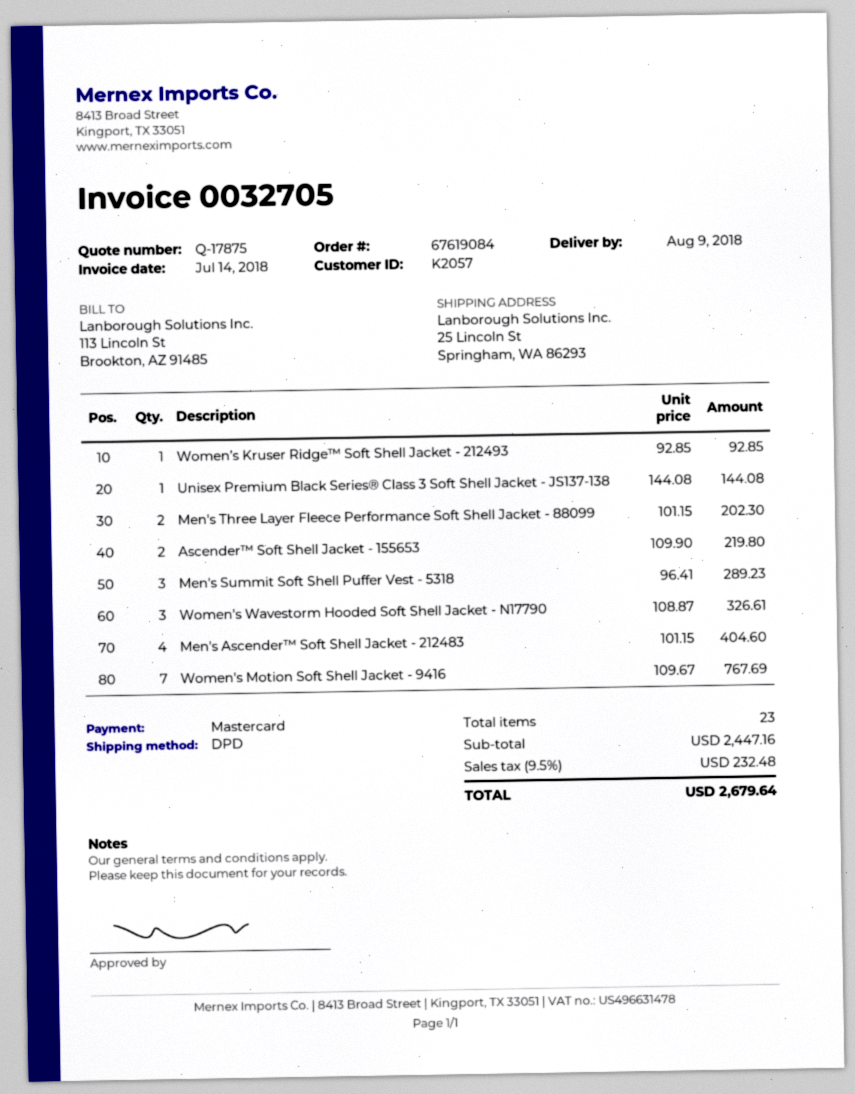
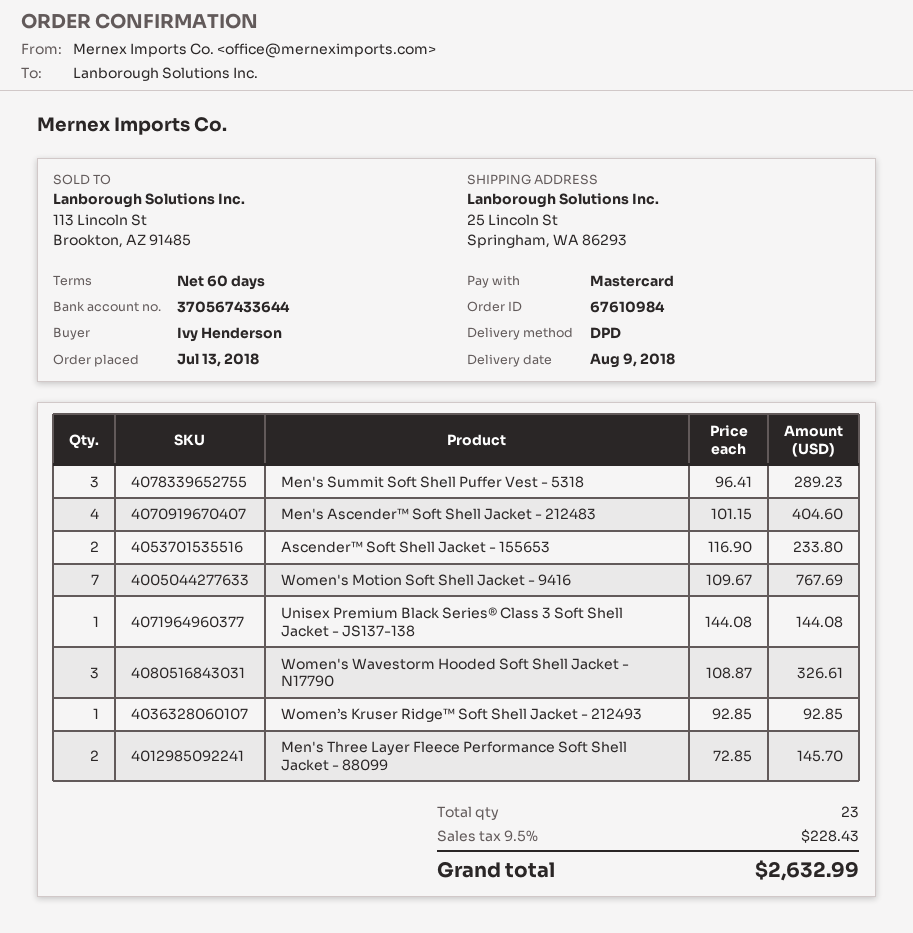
order number: 67619084 -> 67610984
Men's Three Layer Fleece Performance Soft Shell Jacket - 88099: 2 x 101.15 = 202.30 -> 2 x 72.85 = 145.70
Ascender™ Soft Shell Jacket - 155653: 2 x 109.90 = 219.80 -> 2 x 116.90 = 233.80
tax: 9.5% = 232.48 -> 9.5% = 228.43
total: 2679.64 -> 2632.99

